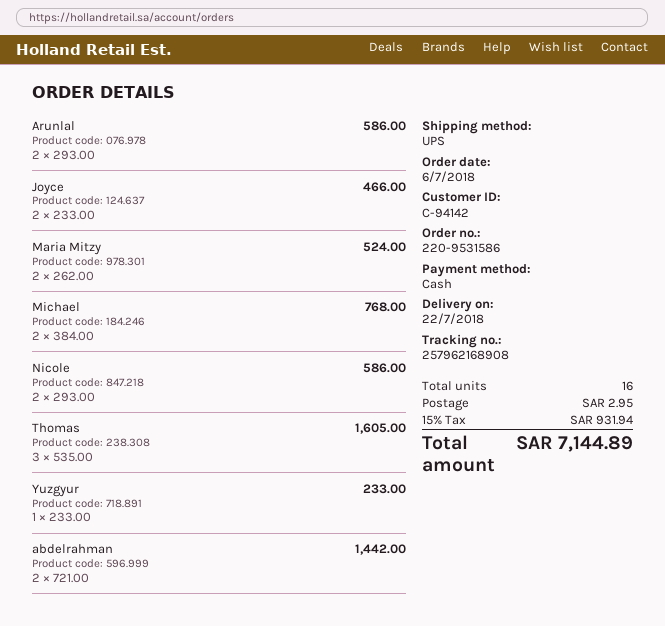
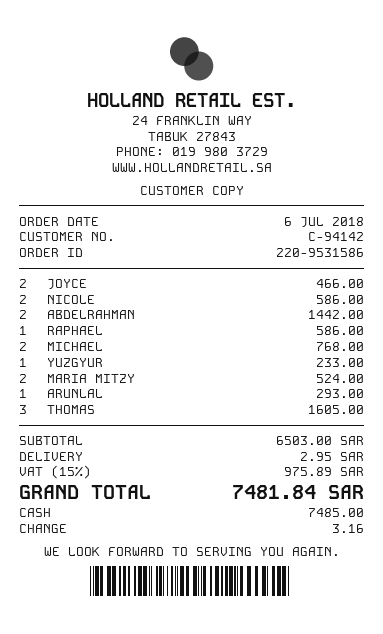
Arunlal: 2 for 586.00 -> 1 for 293.00
RAPHAEL: none -> 1 for 586.00
tax: 15% = 931.94 -> 15% = 975.89
total: 7144.89 -> 7481.84

